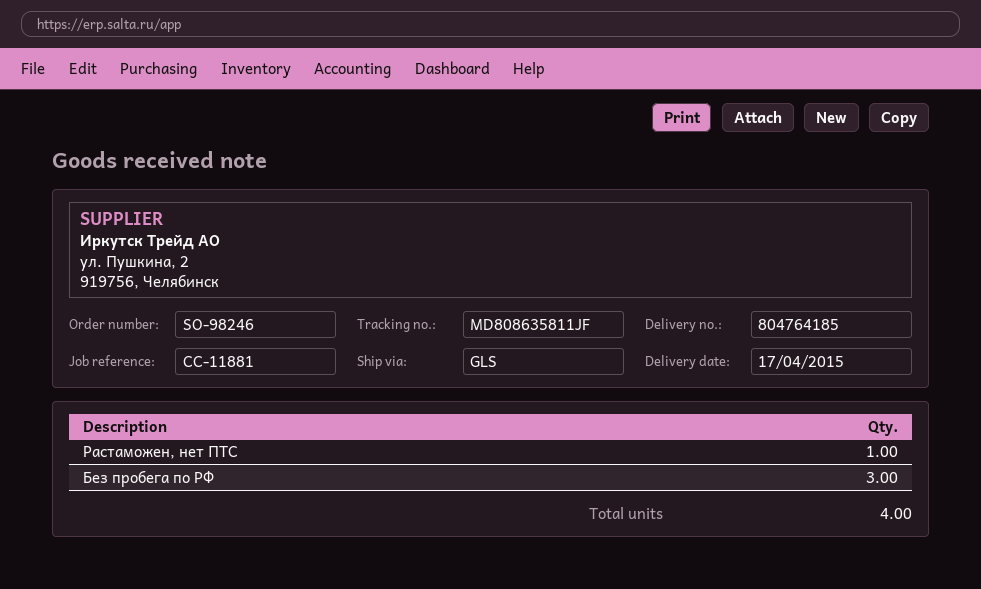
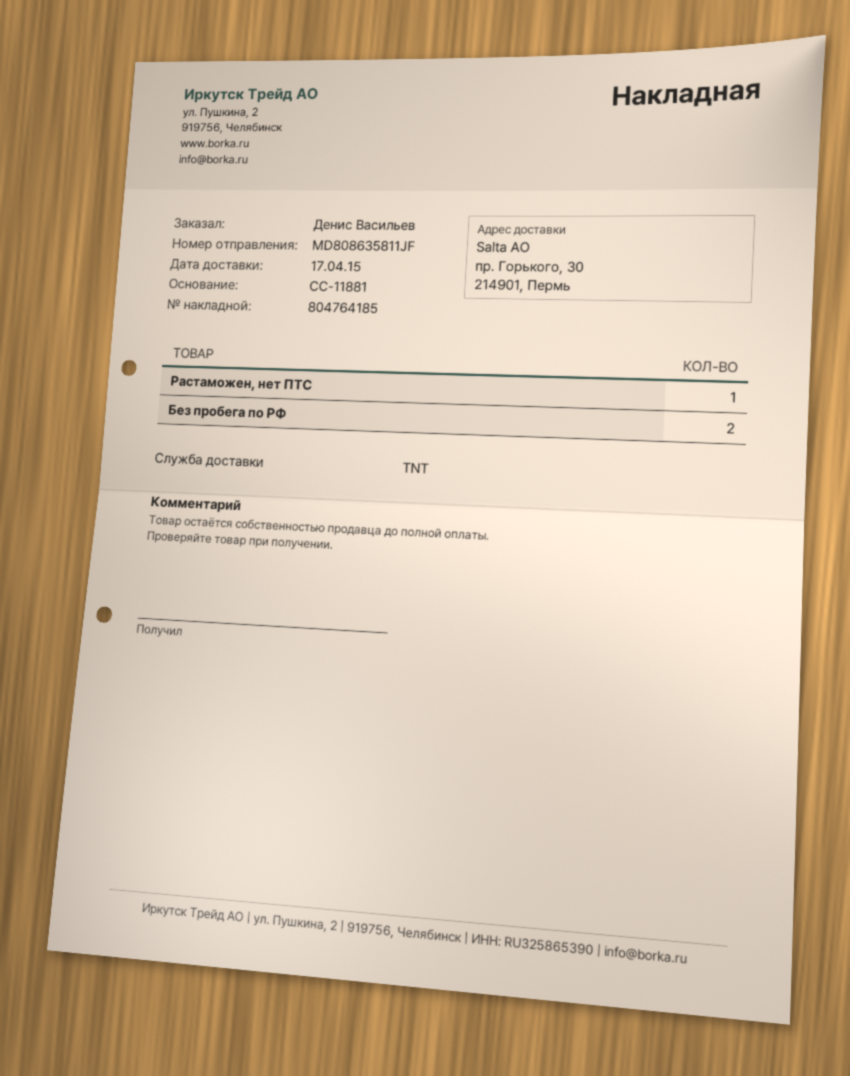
shipping method: GLS -> TNT
Без пробега по РФ: 3 -> 2

